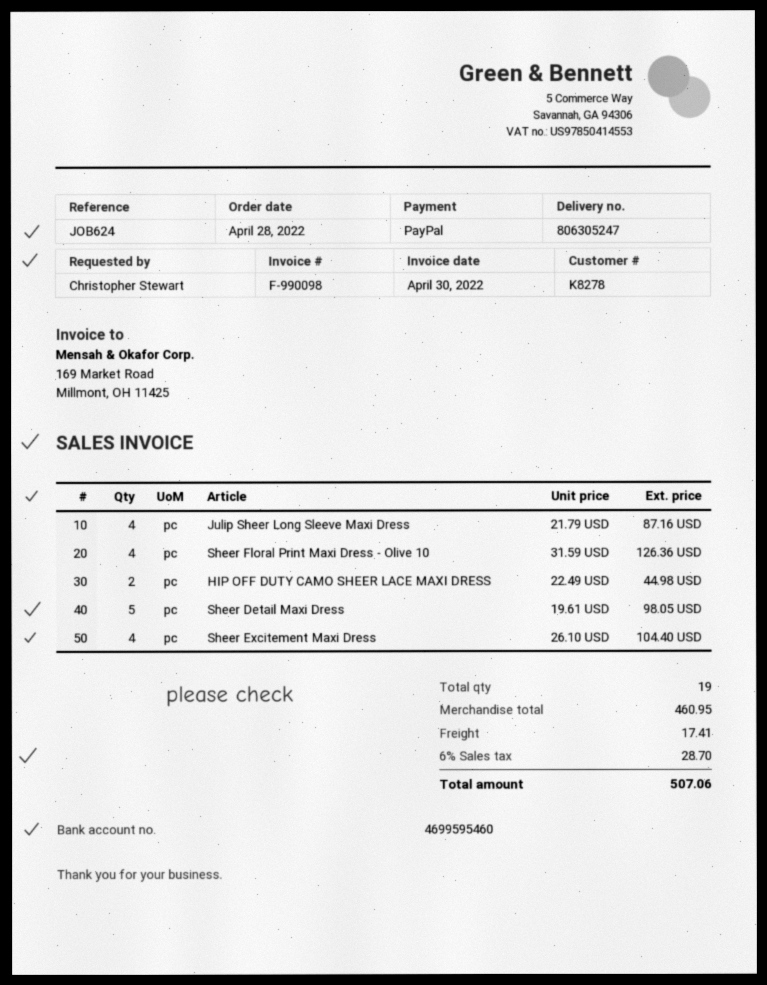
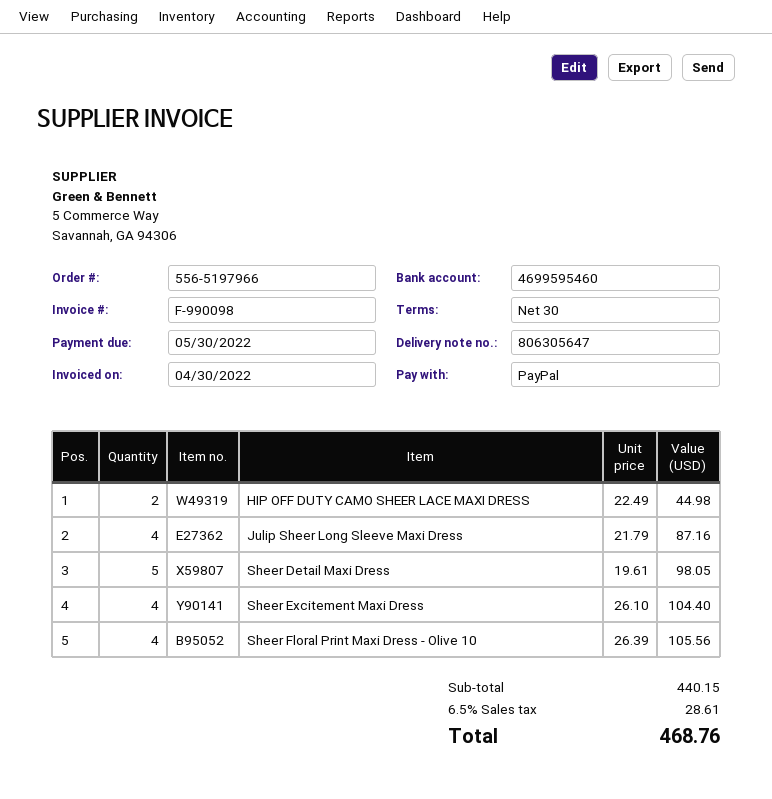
delivery note number: 806305247 -> 806305647
Sheer Floral Print Maxi Dress - Olive 10: 4 x 31.59 = 126.36 -> 4 x 26.39 = 105.56
subtotal: 460.95 -> 440.15
shipping: 17.41 -> none
tax: 6% = 28.70 -> 6.5% = 28.61
total: 507.06 -> 468.76

